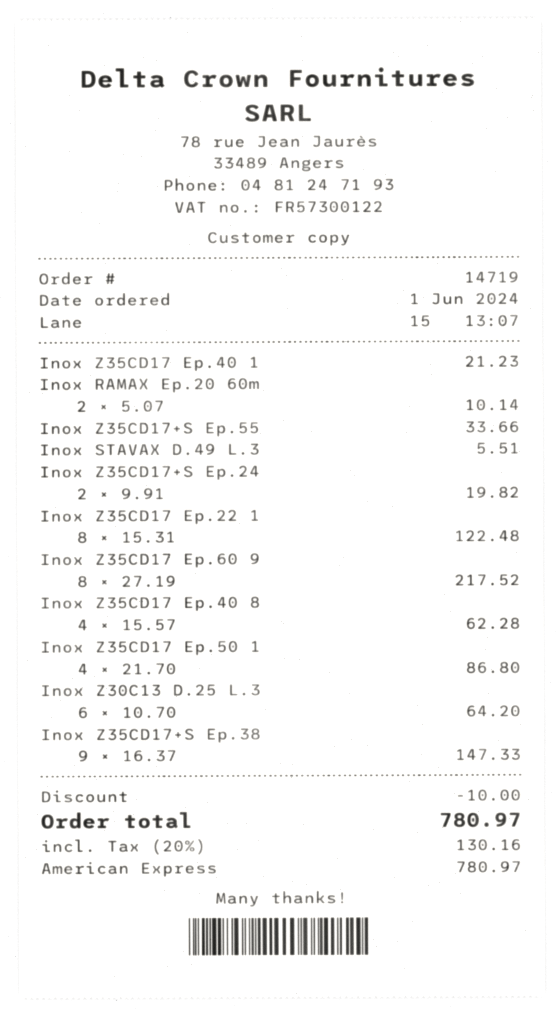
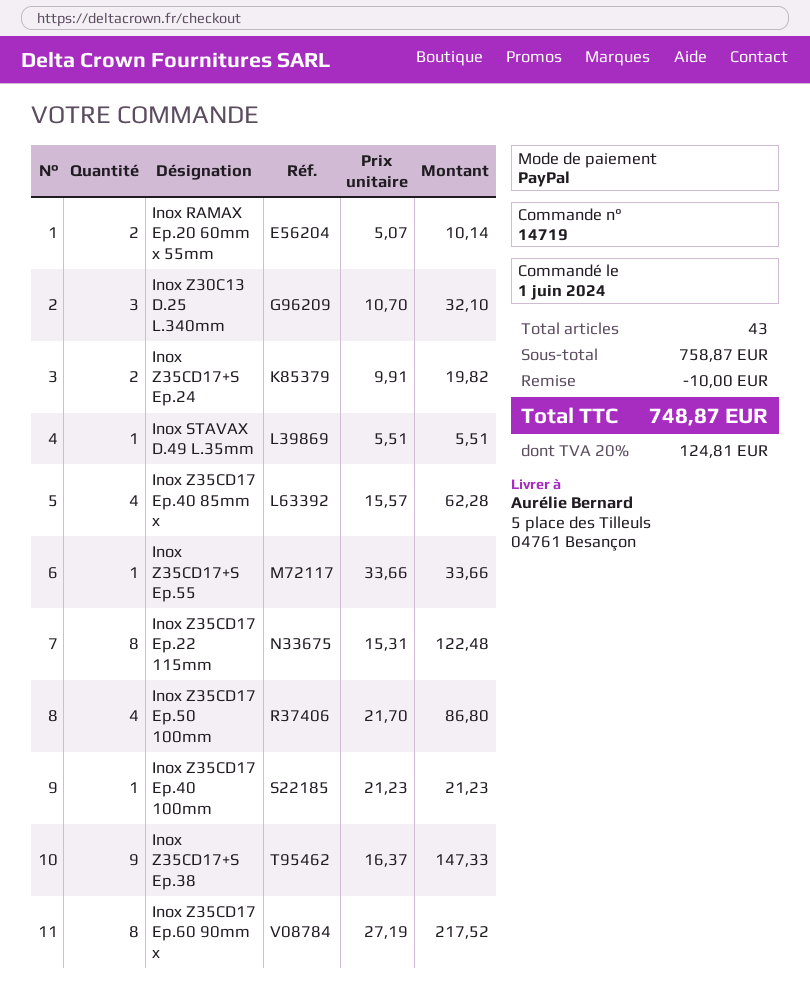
payment method: American Express -> PayPal
Inox Z30C13 D.25 L.3: 6 x 10.70 = 64.20 -> 3 x 10.70 = 32.10
tax: 20% = 130.16 -> 20% = 124.81
total: 780.97 -> 748.87

